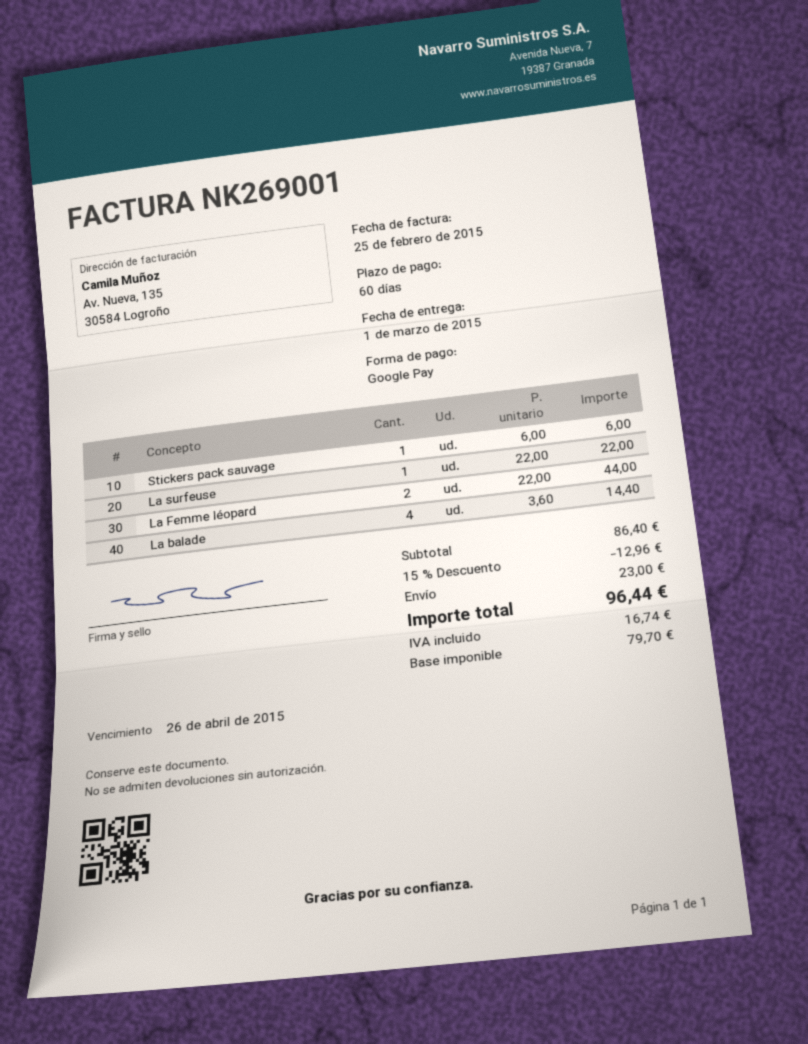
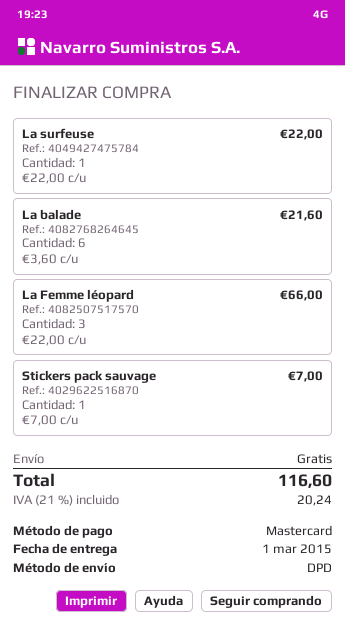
payment method: Google Pay -> Mastercard
Stickers pack sauvage: 1 x 6.00 = 6.00 -> 1 x 7.00 = 7.00
La Femme léopard: 2 x 22.00 = 44.00 -> 3 x 22.00 = 66.00
La balade: 4 x 3.60 = 14.40 -> 6 x 3.60 = 21.60
discount: 15% = 12.96 -> none
shipping: 23.00 -> 0.00
tax: 16.74 -> 20.24
total: 96.44 -> 116.60

